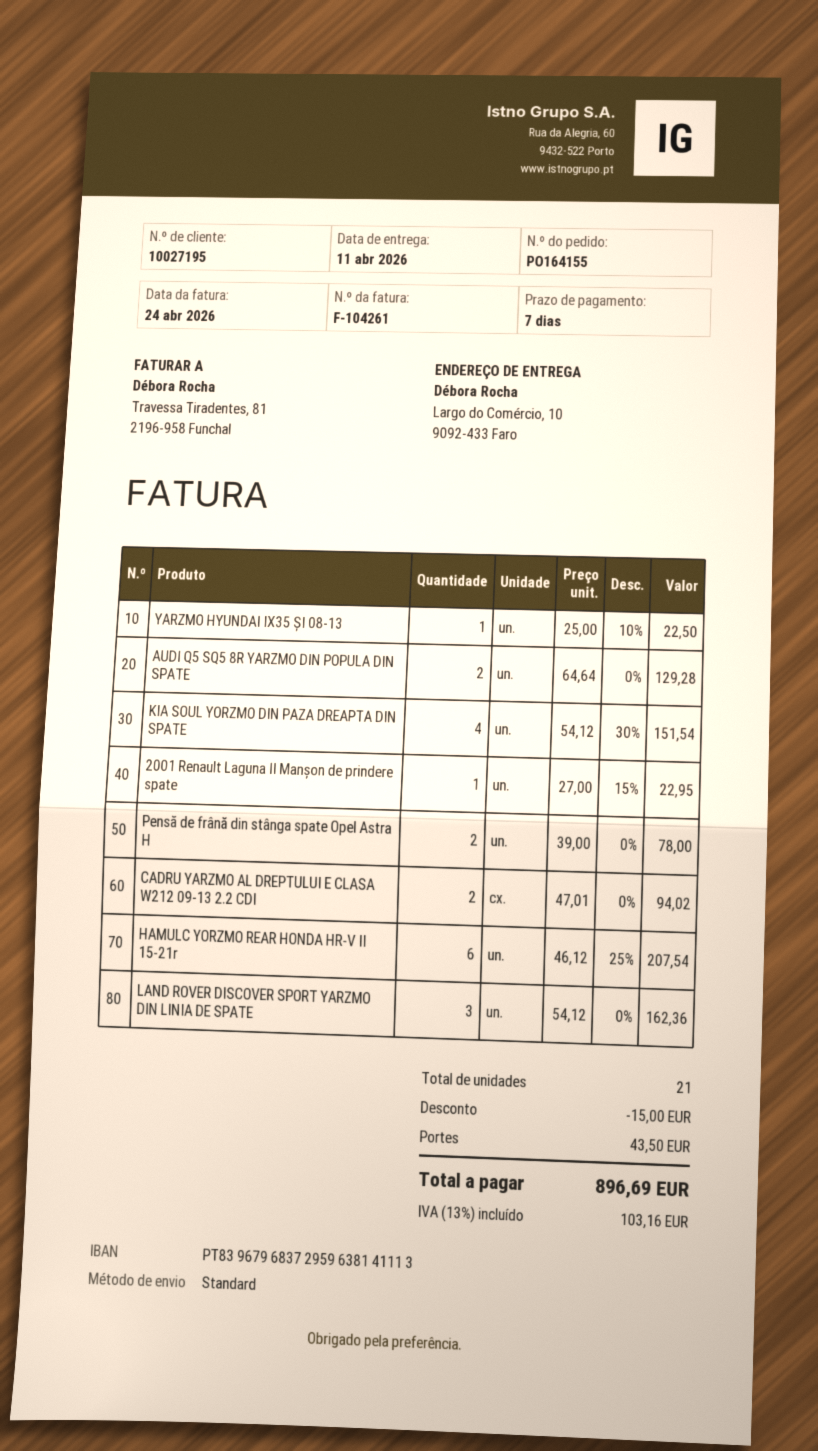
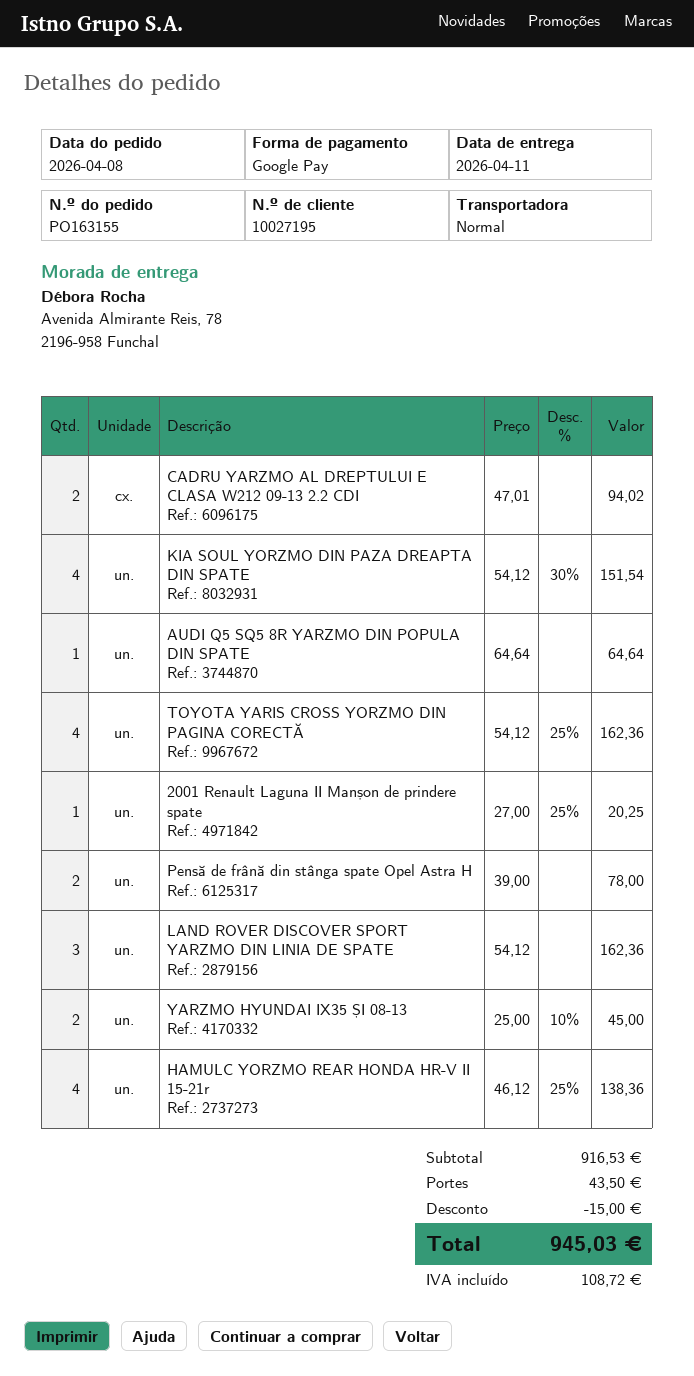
order number: PO164155 -> PO163155
ship to: Largo do Comércio, 10, 9092-433 Faro -> Avenida Almirante Reis, 78, 2196-958 Funchal
YARZMO HYUNDAI IX35 ȘI 08-13: 1 x 25.00 - 10% = 22.50 -> 2 x 25.00 - 10% = 45.00
AUDI Q5 SQ5 8R YARZMO DIN POPULA DIN SPATE: 2 x 64.64 = 129.28 -> 1 x 64.64 = 64.64
2001 Renault Laguna II Manșon de prindere spate: 1 x 27.00 - 15% = 22.95 -> 1 x 27.00 - 25% = 20.25
HAMULC YORZMO REAR HONDA HR-V II 15-21r: 6 x 46.12 - 25% = 207.54 -> 4 x 46.12 - 25% = 138.36
TOYOTA YARIS CROSS YORZMO DIN PAGINA CORECTĂ: none -> 4 x 54.12 - 25% = 162.36
tax: 103.16 -> 108.72
total: 896.69 -> 945.03

